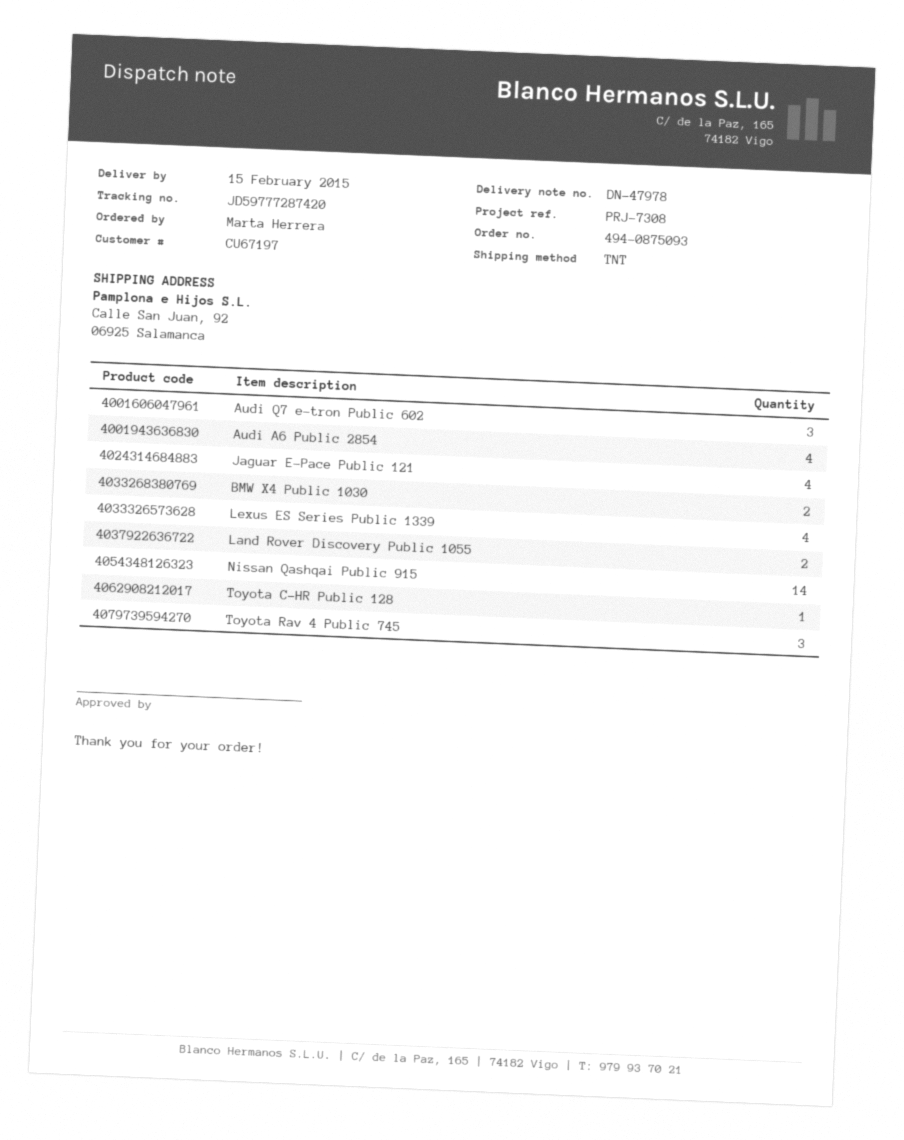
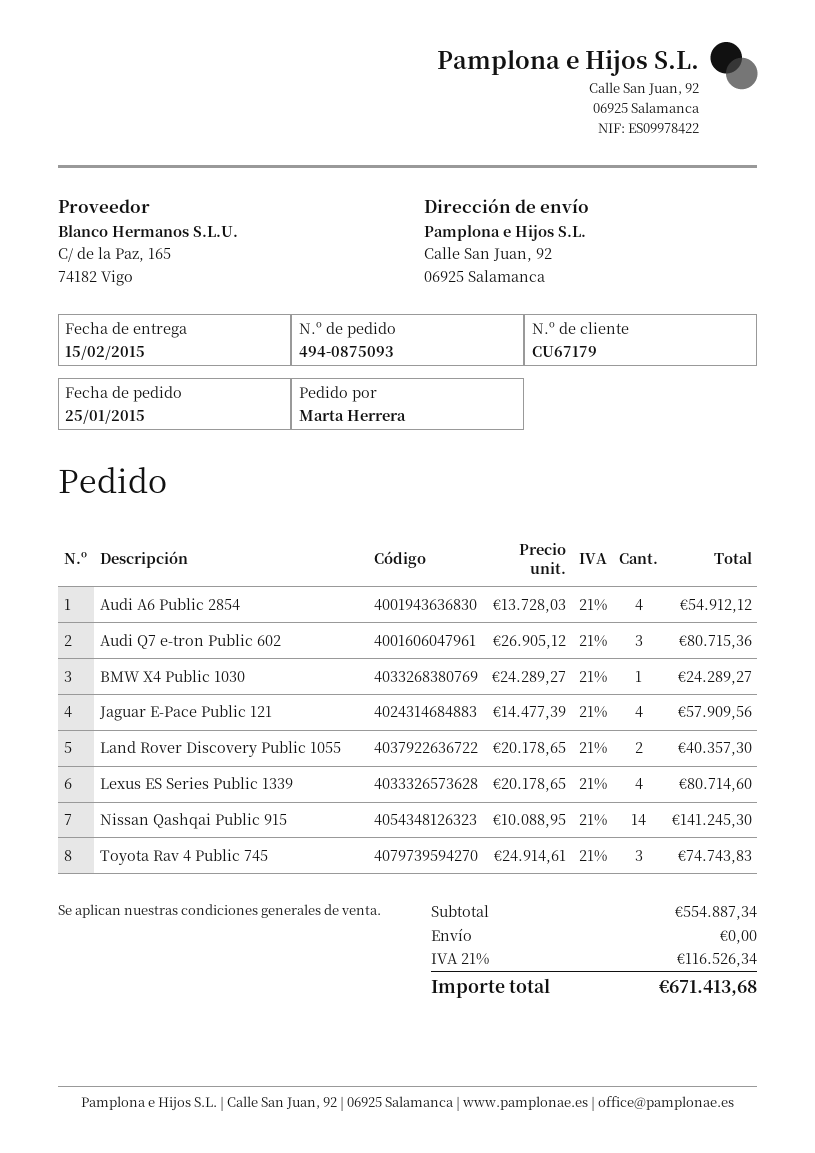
customer number: CU67197 -> CU67179
BMW X4 Public 1030: 2 -> 1
Toyota C-HR Public 128: 1 -> none

